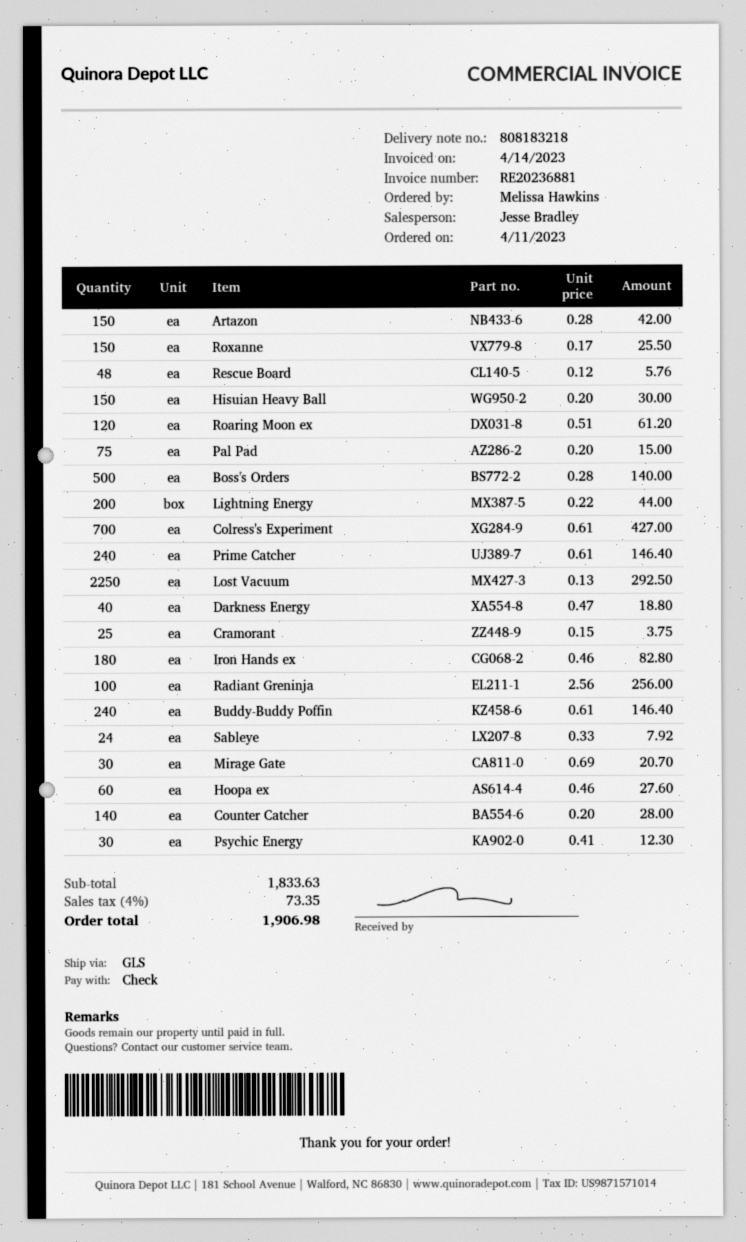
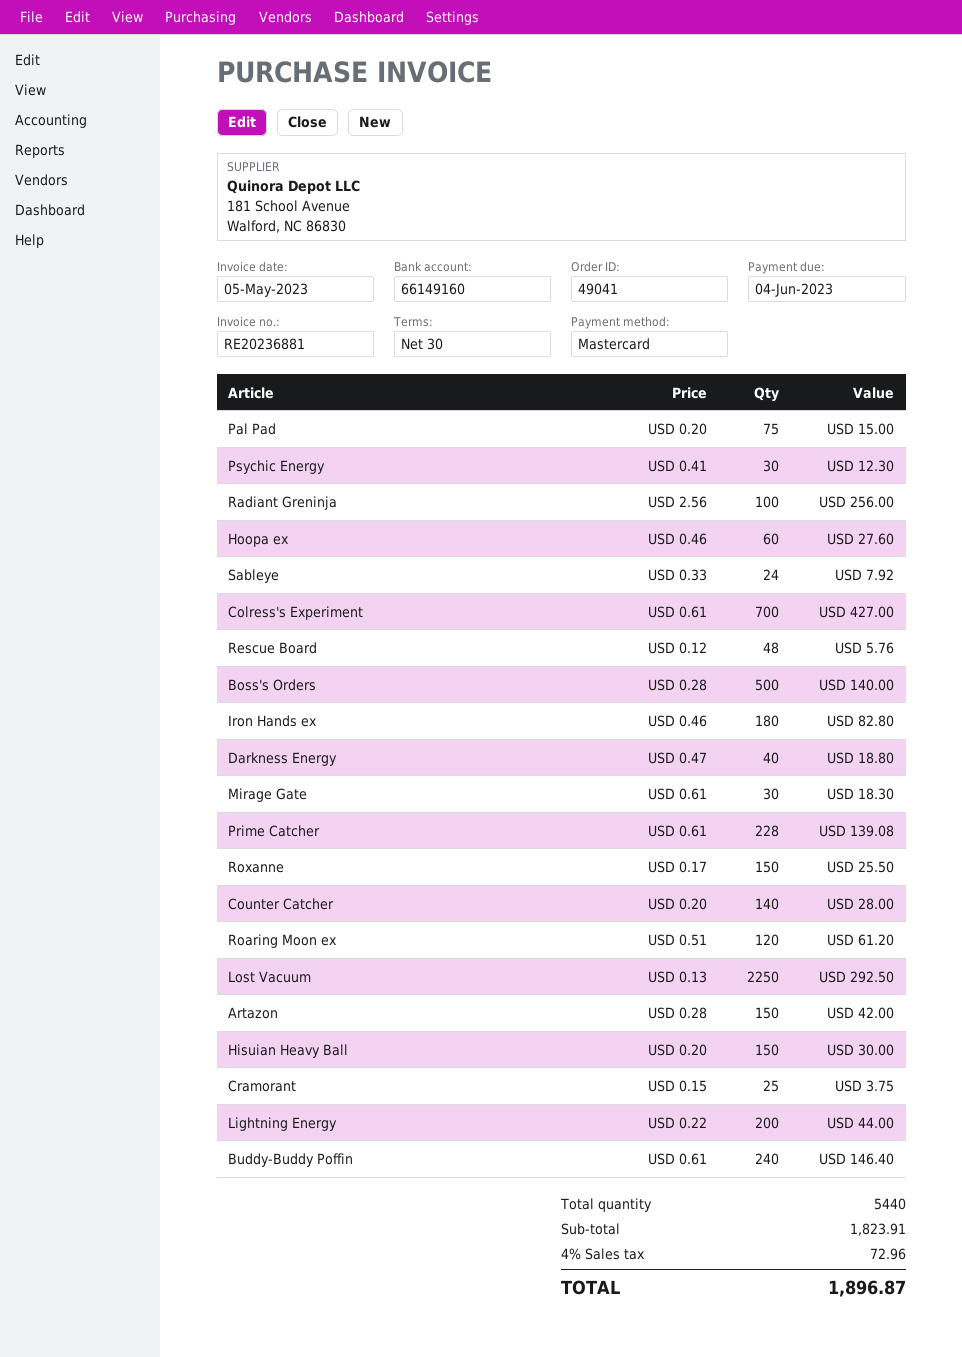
invoice date: 2023-04-14 -> 2023-05-05
payment method: cheque -> Mastercard
Prime Catcher: 240 x 0.61 = 146.40 -> 228 x 0.61 = 139.08
Mirage Gate: 30 x 0.69 = 20.70 -> 30 x 0.61 = 18.30
subtotal: 1833.63 -> 1823.91
tax: 4% = 73.35 -> 4% = 72.96
total: 1906.98 -> 1896.87

